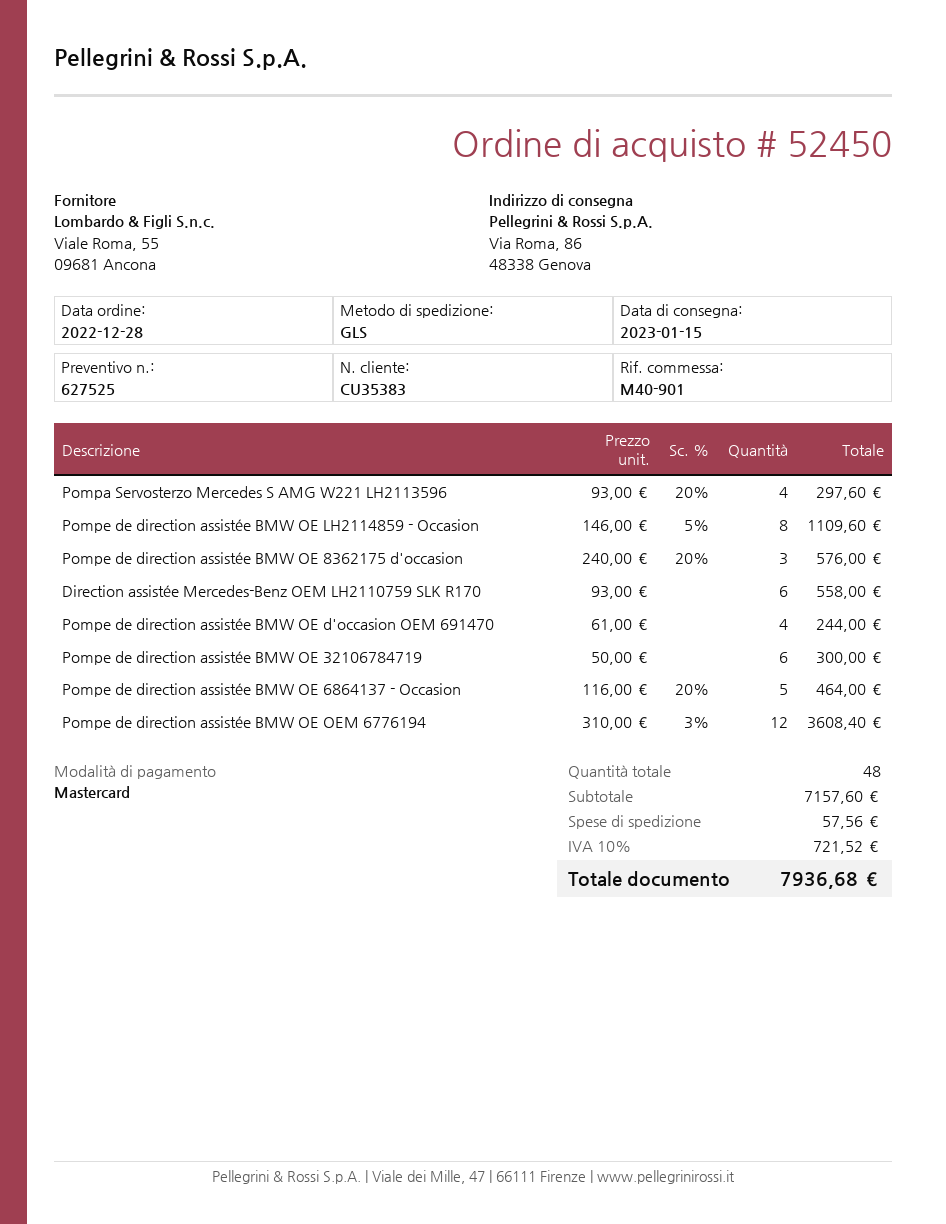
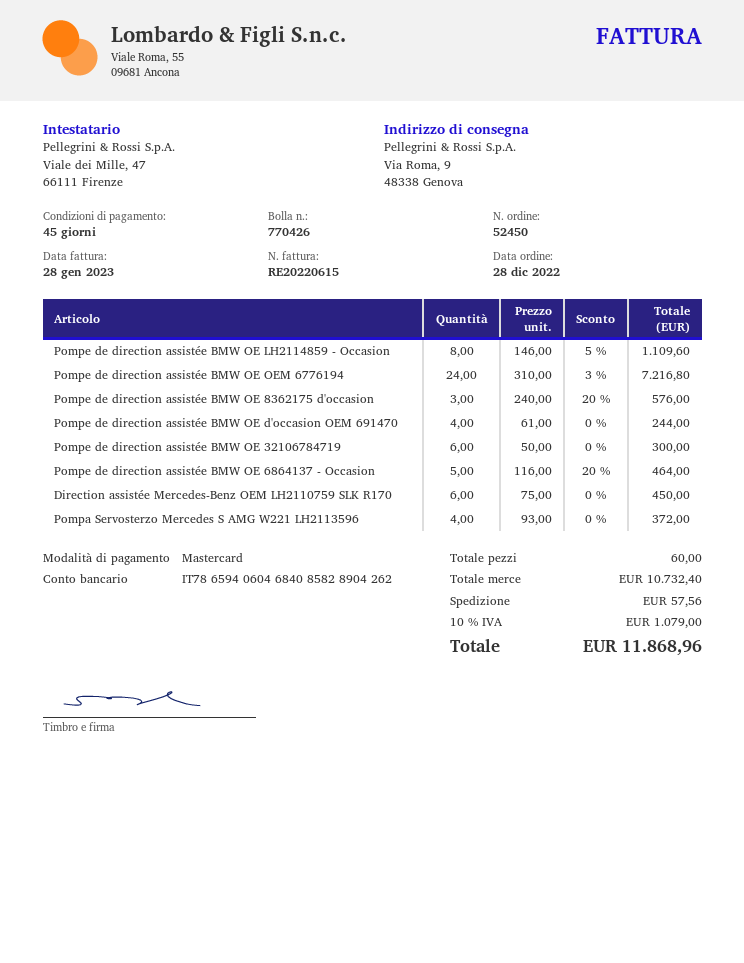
ship to: Via Roma, 86, 48338 Genova -> Via Roma, 9, 48338 Genova
Pompa Servosterzo Mercedes S AMG W221 LH2113596: 4 x 93.00 - 20% = 297.60 -> 4 x 93.00 = 372.00
Direction assistée Mercedes-Benz OEM LH2110759 SLK R170: 6 x 93.00 = 558.00 -> 6 x 75.00 = 450.00
Pompe de direction assistée BMW OE OEM 6776194: 12 x 310.00 - 3% = 3608.40 -> 24 x 310.00 - 3% = 7216.80
total quantity: 48 -> 60
subtotal: 7157.60 -> 10732.40
tax: 10% = 721.52 -> 10% = 1079.00
total: 7936.68 -> 11868.96

